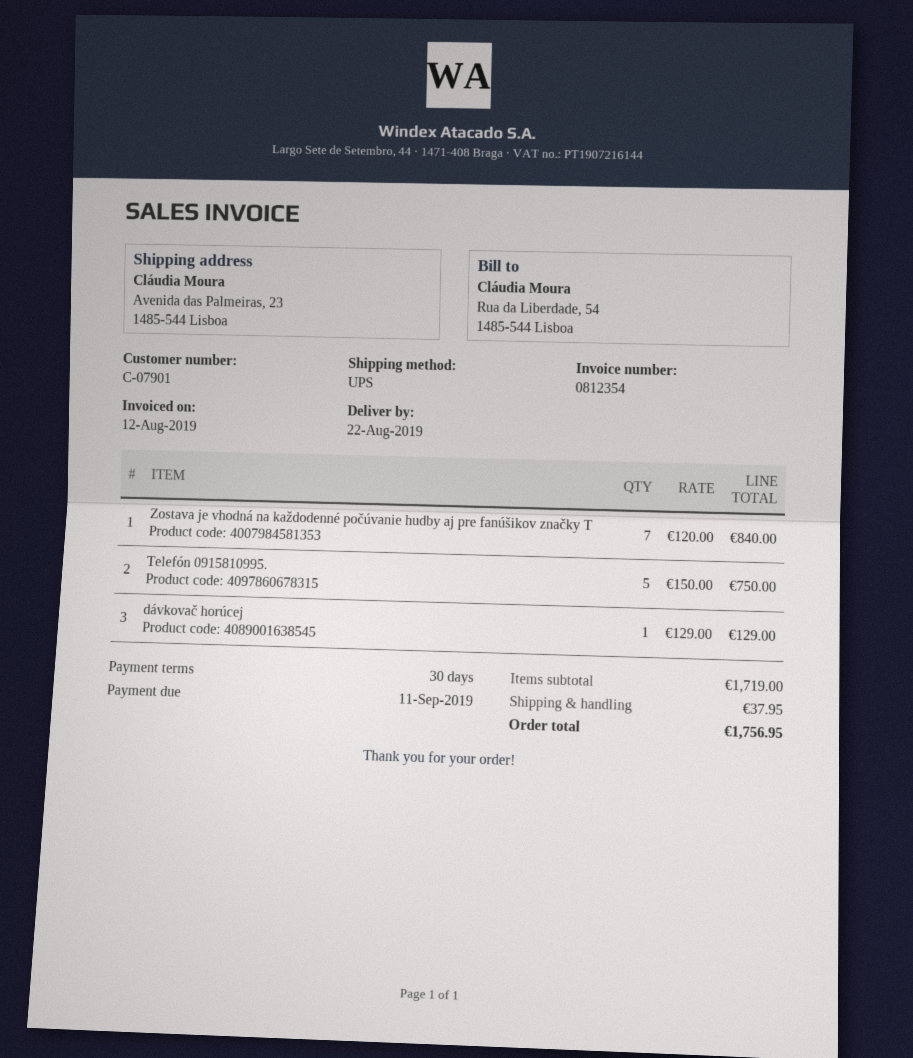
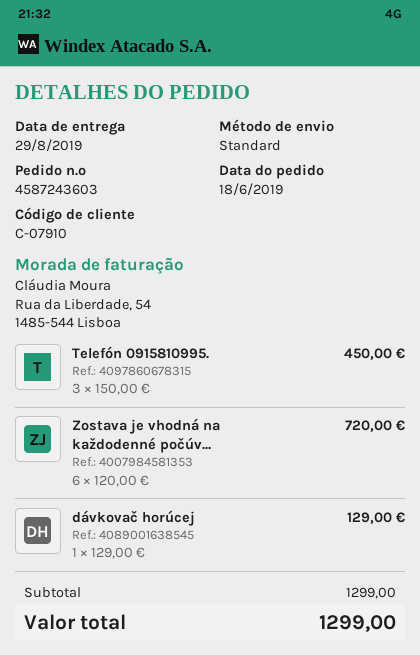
delivery date: 2019-08-22 -> 2019-08-29
customer number: C-07901 -> C-07910
shipping method: UPS -> standard
Zostava je vhodná na každodenné počúvanie hudby aj pre fanúšikov značky T: 7 x 120.00 = 840.00 -> 6 x 120.00 = 720.00
Telefón 0915810995.: 5 x 150.00 = 750.00 -> 3 x 150.00 = 450.00
subtotal: 1719.00 -> 1299.00
shipping: 37.95 -> none
total: 1756.95 -> 1299.00

